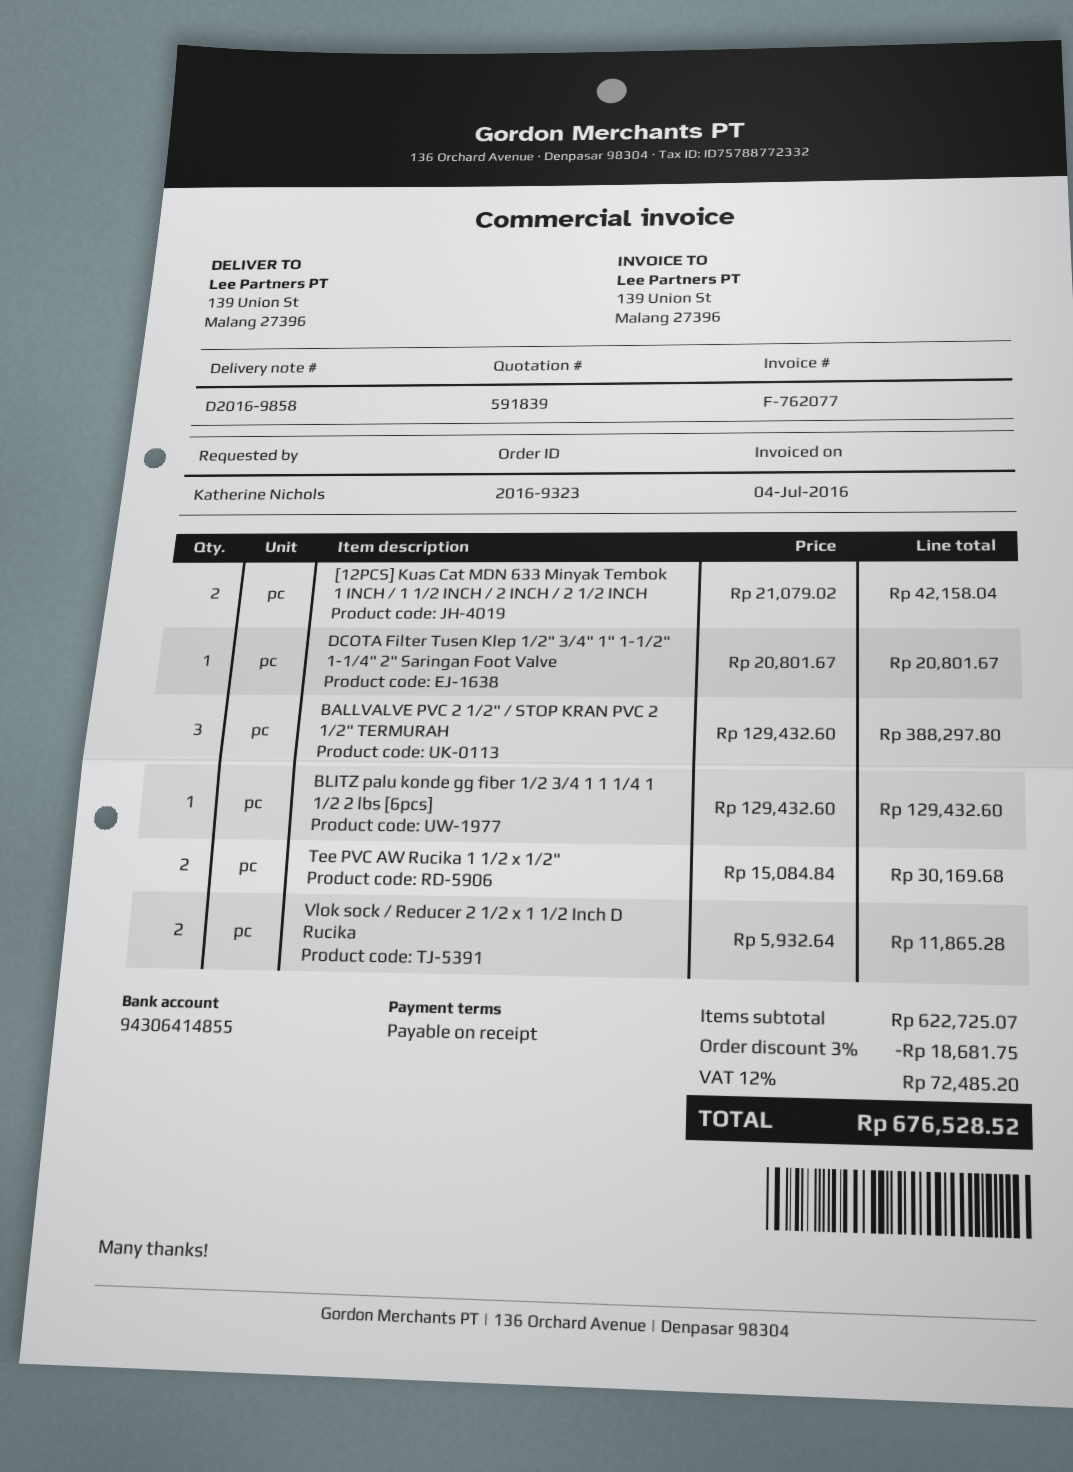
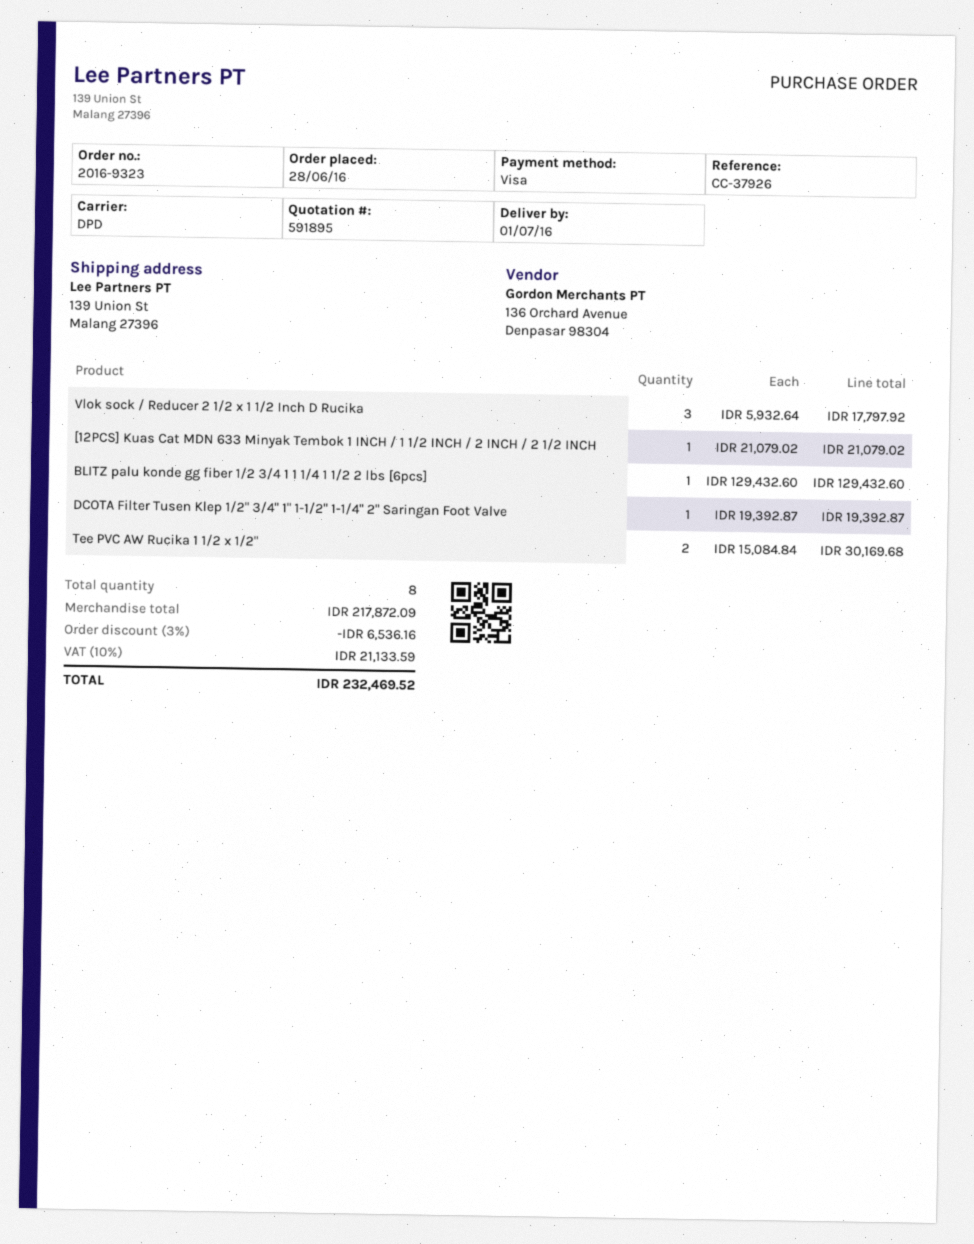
quote number: 591839 -> 591895
[12PCS] Kuas Cat MDN 633 Minyak Tembok 1 INCH / 1 1/2 INCH / 2 INCH / 2 1/2 INCH: 2 x 21079.02 = 42158.04 -> 1 x 21079.02 = 21079.02
DCOTA Filter Tusen Klep 1/2" 3/4" 1" 1-1/2" 1-1/4" 2" Saringan Foot Valve: 1 x 20801.67 = 20801.67 -> 1 x 19392.87 = 19392.87
BALLVALVE PVC 2 1/2" / STOP KRAN PVC 2 1/2" TERMURAH: 3 x 129432.60 = 388297.80 -> none
Vlok sock / Reducer 2 1/2 x 1 1/2 Inch D Rucika: 2 x 5932.64 = 11865.28 -> 3 x 5932.64 = 17797.92
subtotal: 622725.07 -> 217872.09
discount: 3% = 18681.75 -> 3% = 6536.16
tax: 12% = 72485.20 -> 10% = 21133.59
total: 676528.52 -> 232469.52

